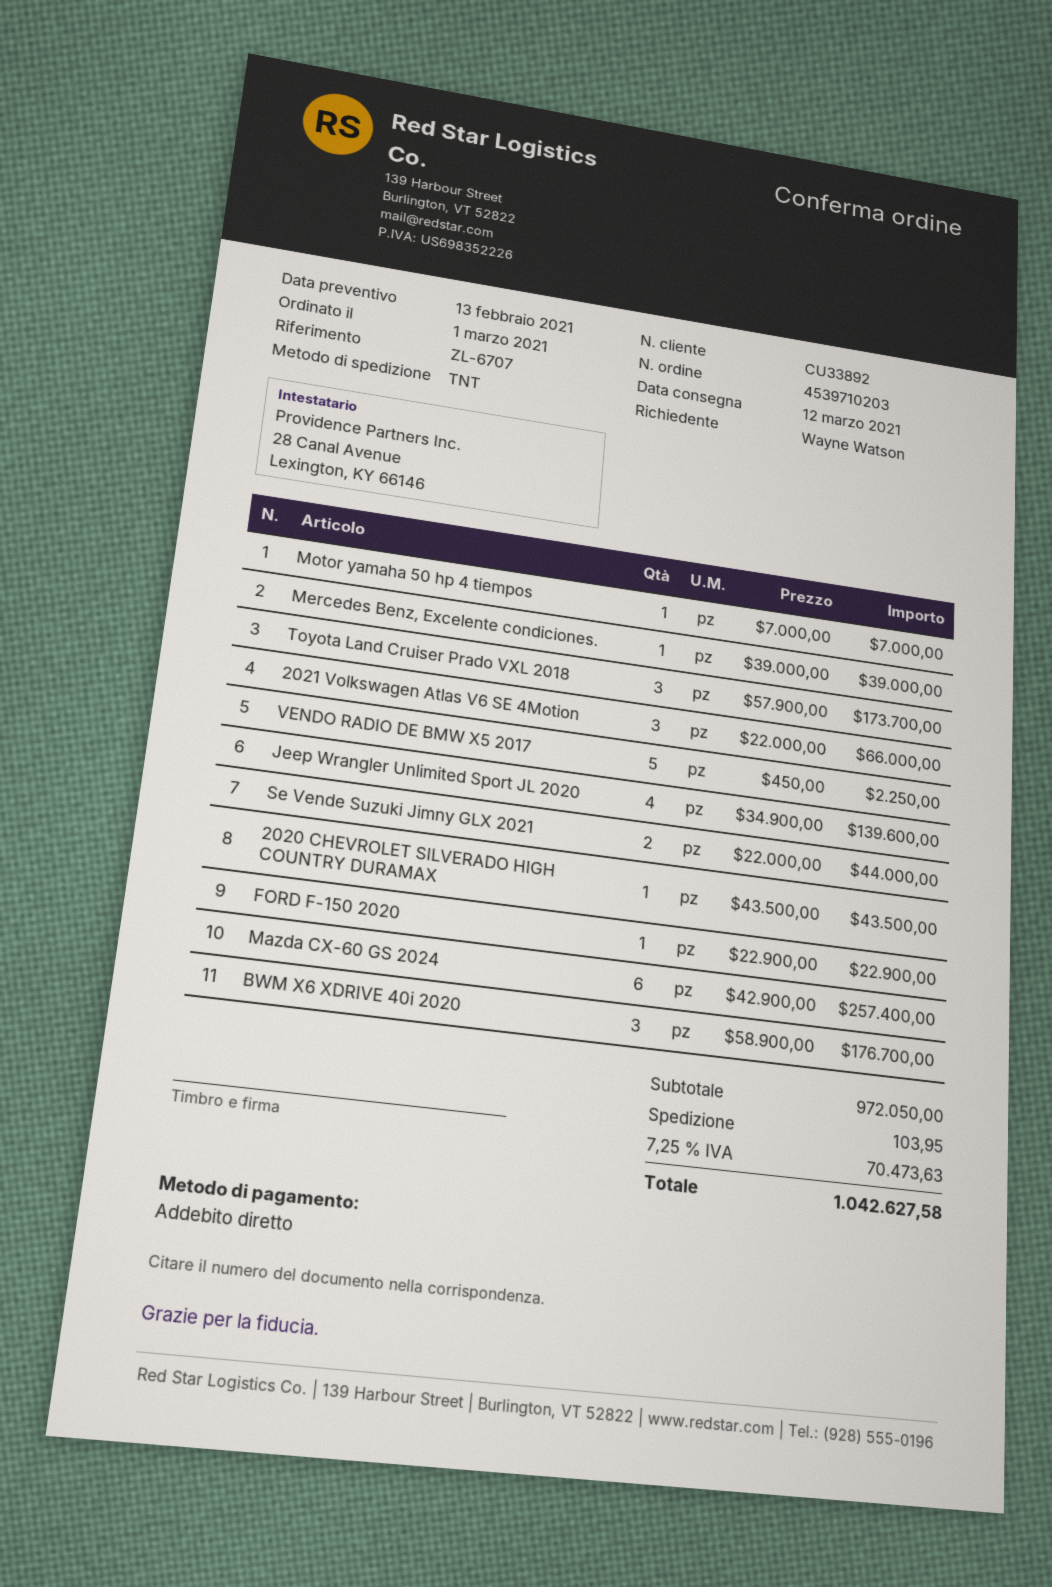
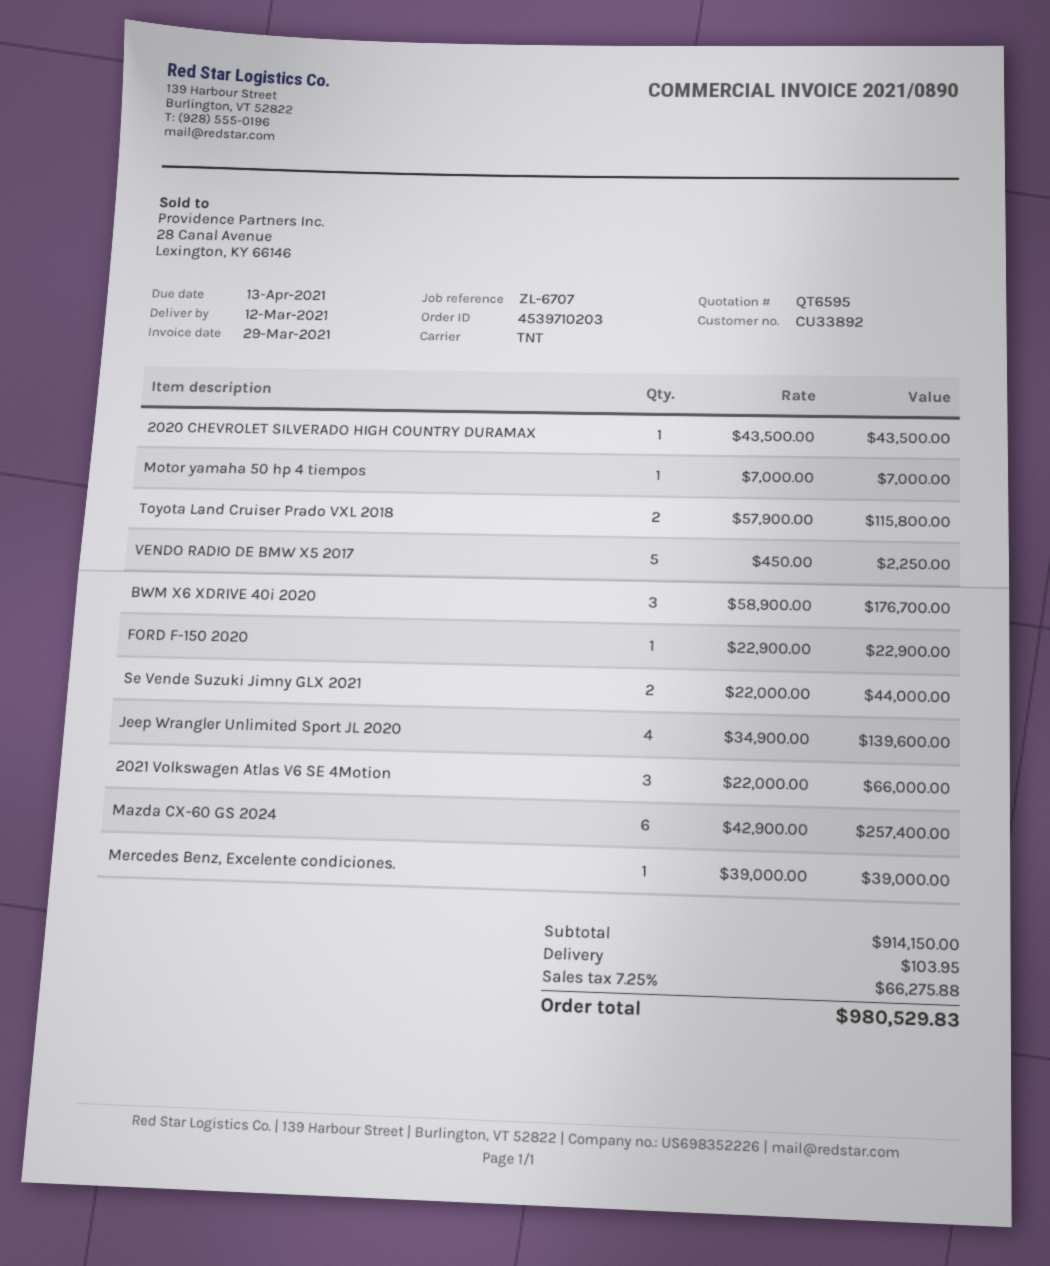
Toyota Land Cruiser Prado VXL 2018: 3 x 57900.00 = 173700.00 -> 2 x 57900.00 = 115800.00
subtotal: 972050.00 -> 914150.00
tax: 7.25% = 70473.63 -> 7.25% = 66275.88
total: 1042627.58 -> 980529.83

